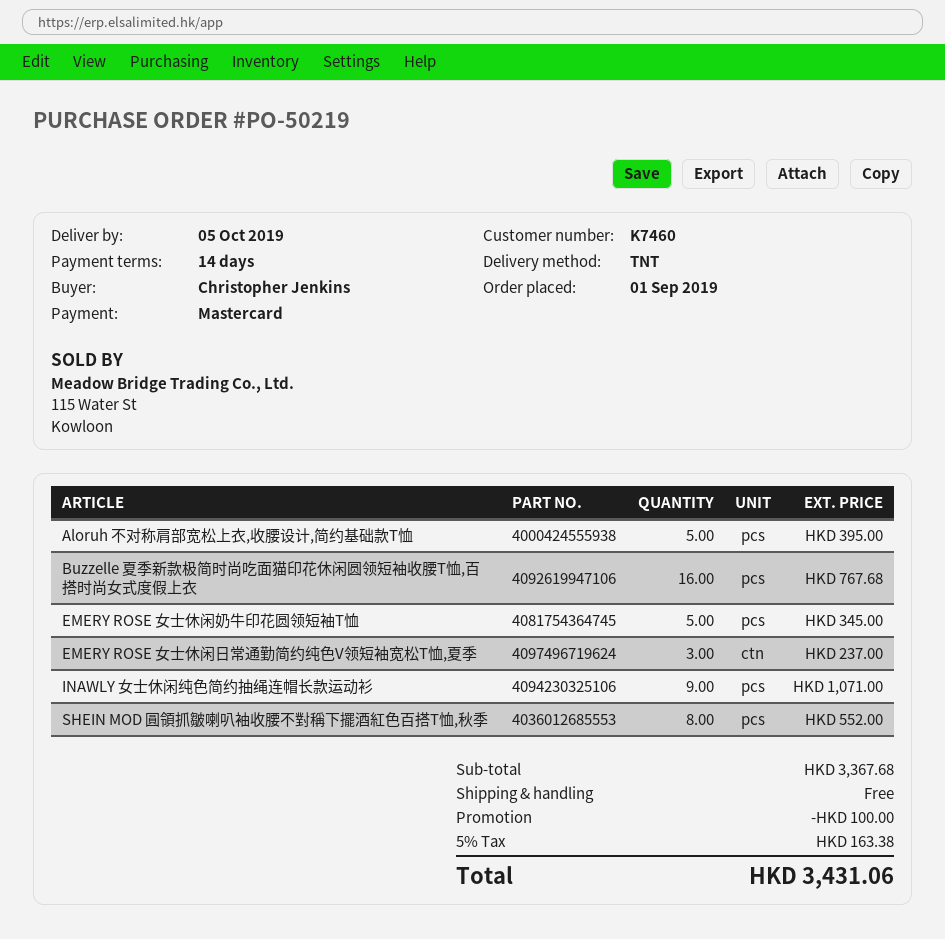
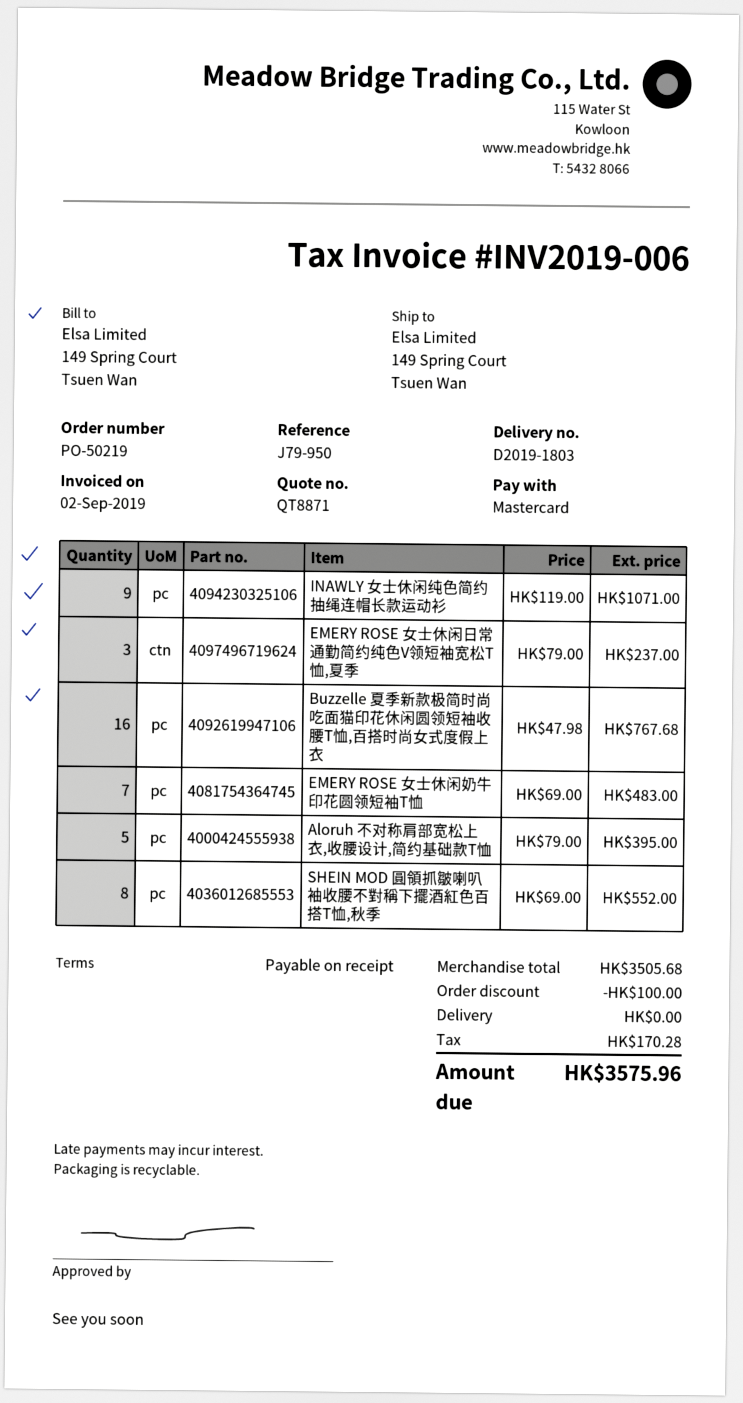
payment terms: 14 days -> on receipt
EMERY ROSE 女士休闲奶牛印花圆领短袖T恤: 5 for 345.00 -> 7 for 483.00
subtotal: 3367.68 -> 3505.68
tax: 163.38 -> 170.28
total: 3431.06 -> 3575.96

